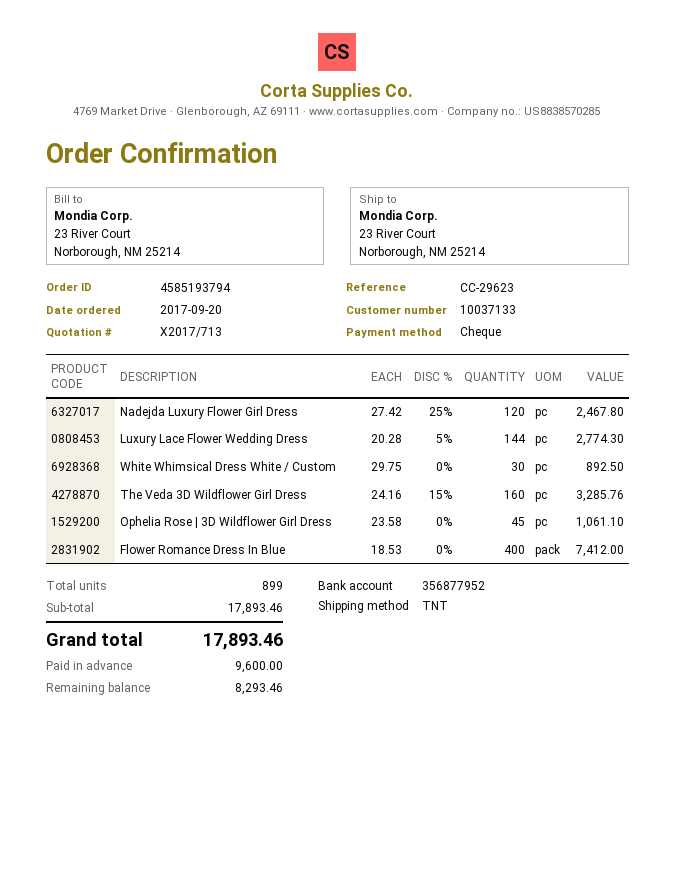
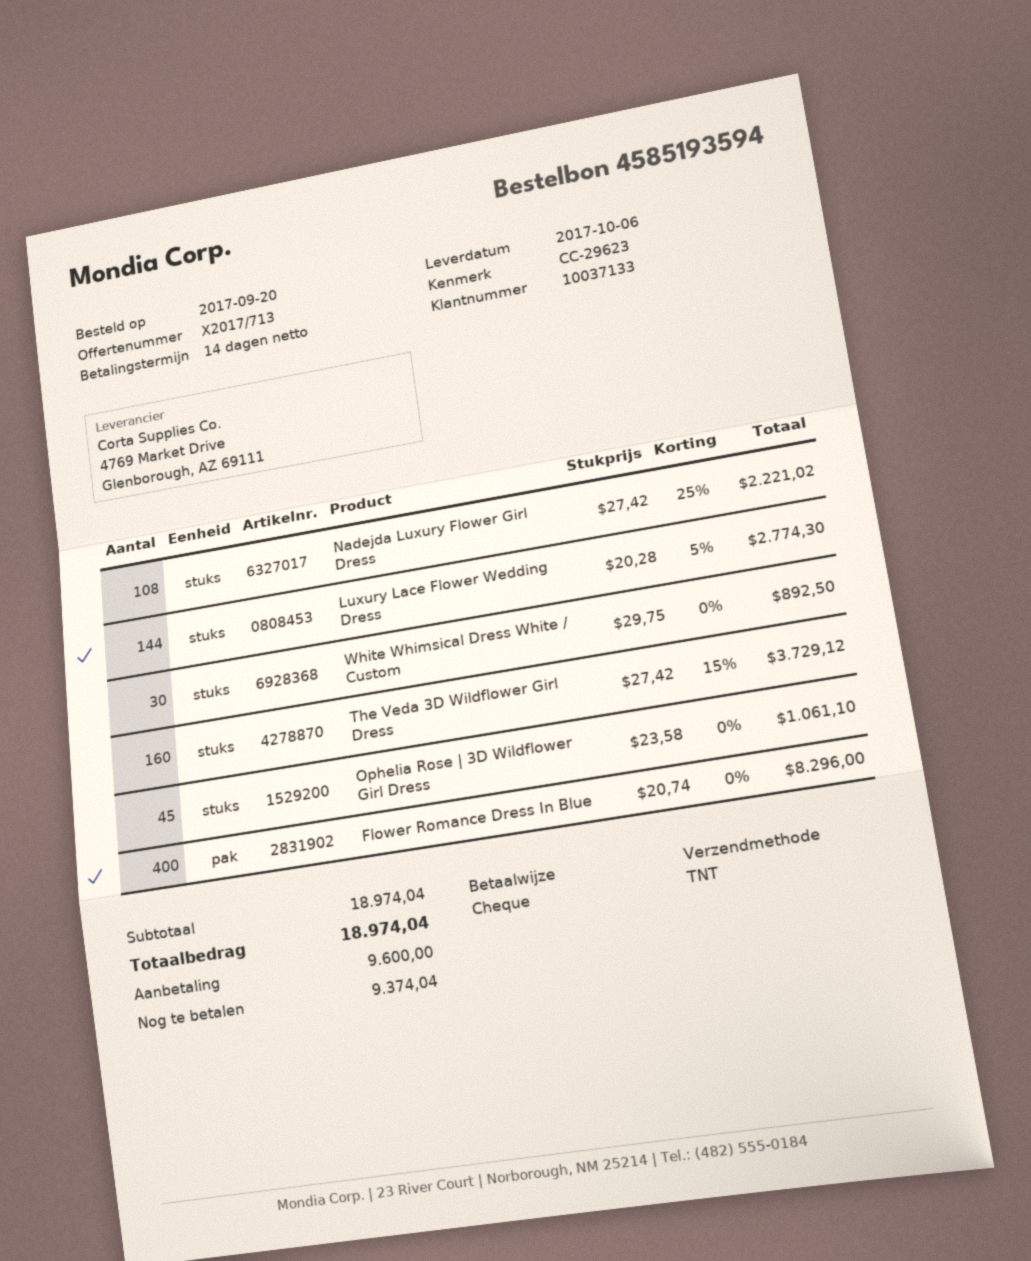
order number: 4585193794 -> 4585193594
Nadejda Luxury Flower Girl Dress: 120 x 27.42 - 25% = 2467.80 -> 108 x 27.42 - 25% = 2221.02
The Veda 3D Wildflower Girl Dress: 160 x 24.16 - 15% = 3285.76 -> 160 x 27.42 - 15% = 3729.12
Flower Romance Dress In Blue: 400 x 18.53 = 7412.00 -> 400 x 20.74 = 8296.00
subtotal: 17893.46 -> 18974.04
total: 17893.46 -> 18974.04
balance: 8293.46 -> 9374.04

